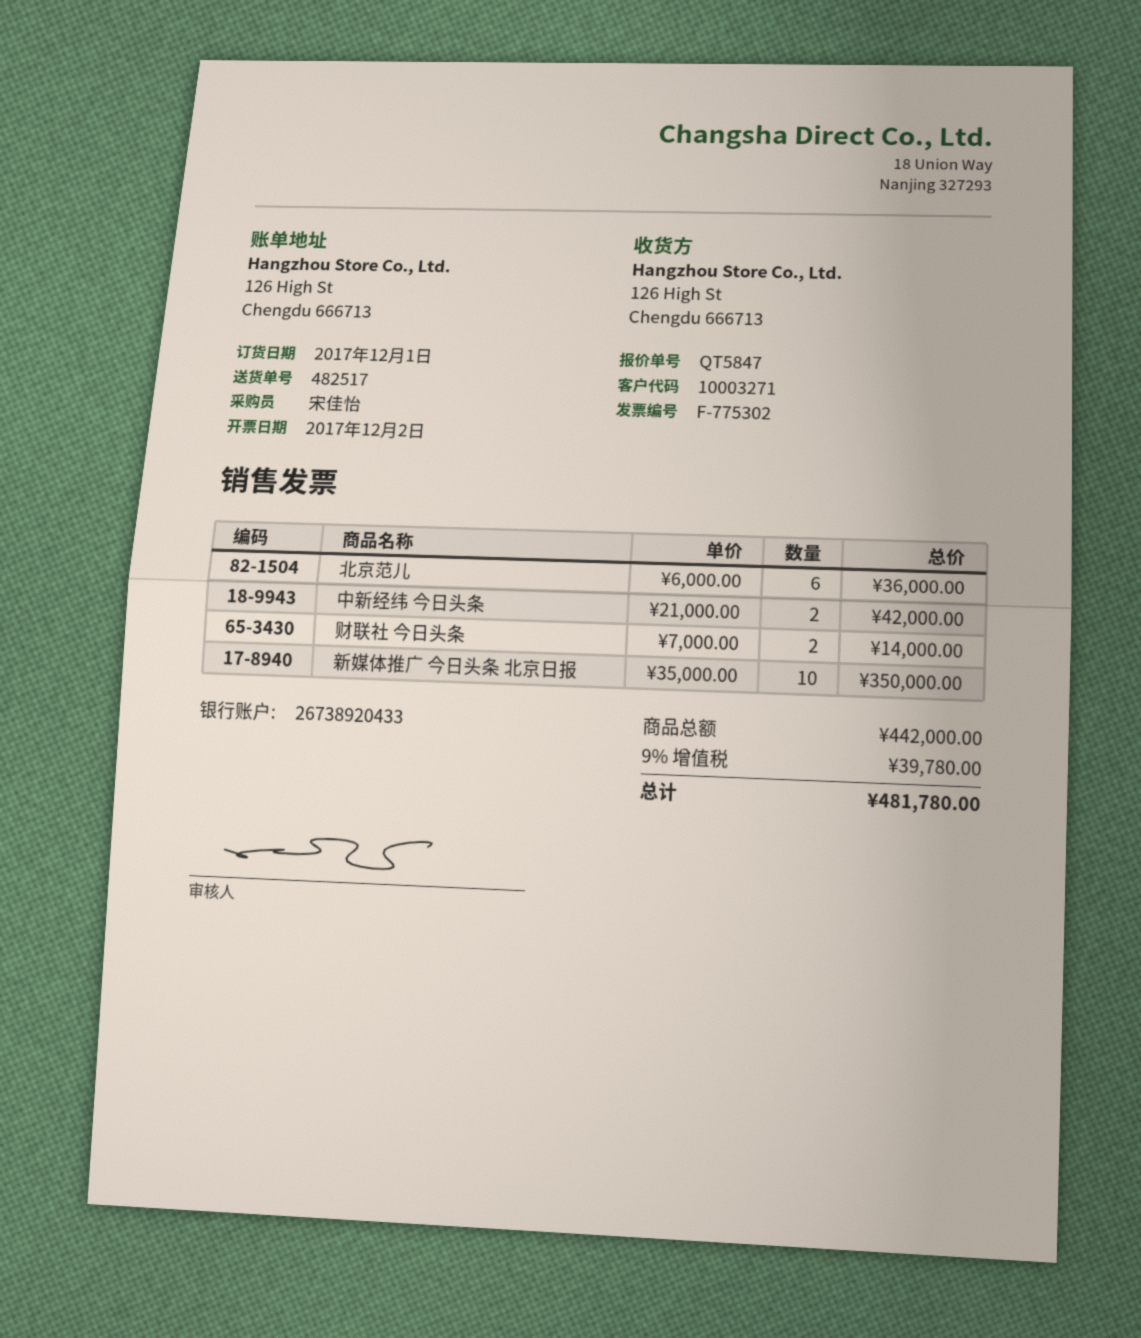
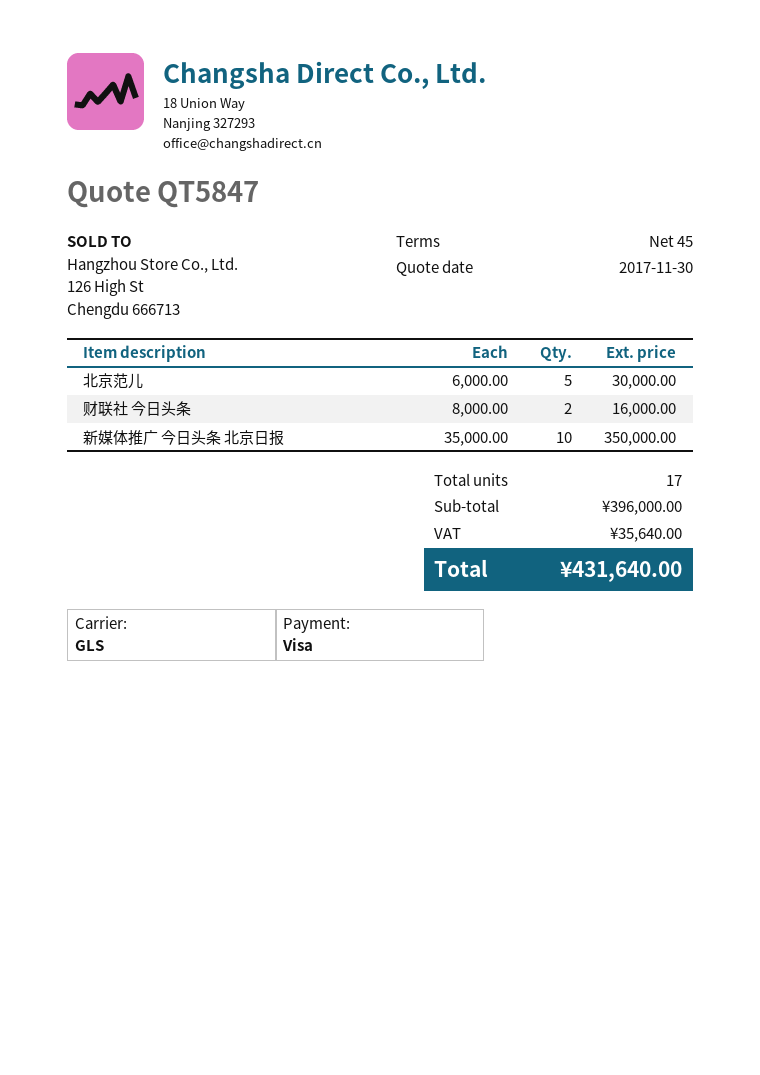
北京范儿: 6 x 6000.00 = 36000.00 -> 5 x 6000.00 = 30000.00
中新经纬 今日头条: 2 x 21000.00 = 42000.00 -> none
财联社 今日头条: 2 x 7000.00 = 14000.00 -> 2 x 8000.00 = 16000.00
subtotal: 442000.00 -> 396000.00
tax: 39780.00 -> 35640.00
total: 481780.00 -> 431640.00

